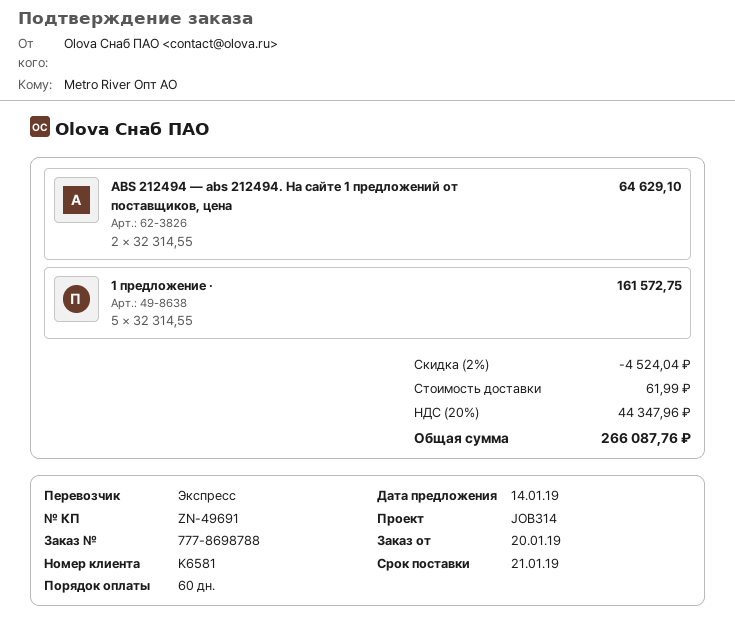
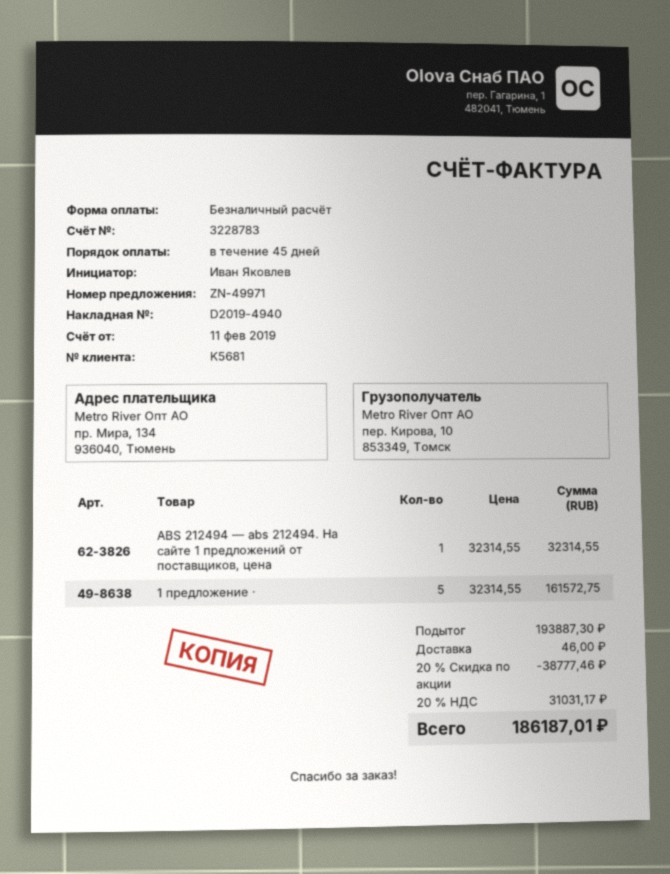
quote number: ZN-49691 -> ZN-49971
payment terms: 60 days -> 45 days
customer number: K6581 -> K5681
ABS 212494 — abs 212494. На сайте 1 предложений от поставщиков, цена: 2 x 32314.55 = 64629.10 -> 1 x 32314.55 = 32314.55
discount: 2% = 4524.04 -> 20% = 38777.46
shipping: 61.99 -> 46.00
tax: 20% = 44347.96 -> 20% = 31031.17
total: 266087.76 -> 186187.01

